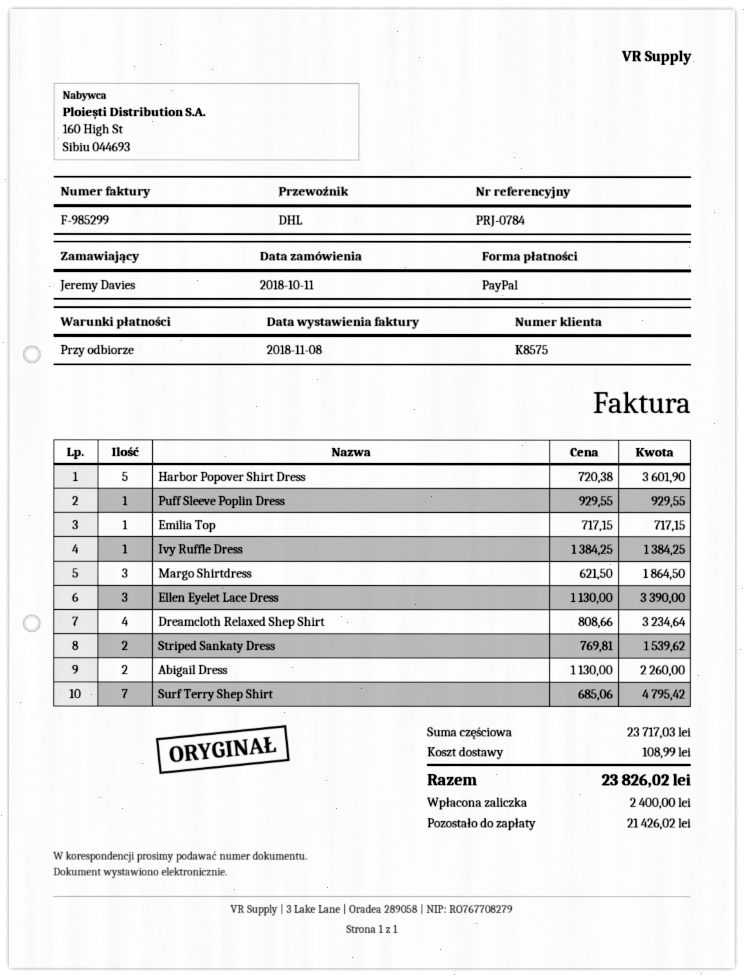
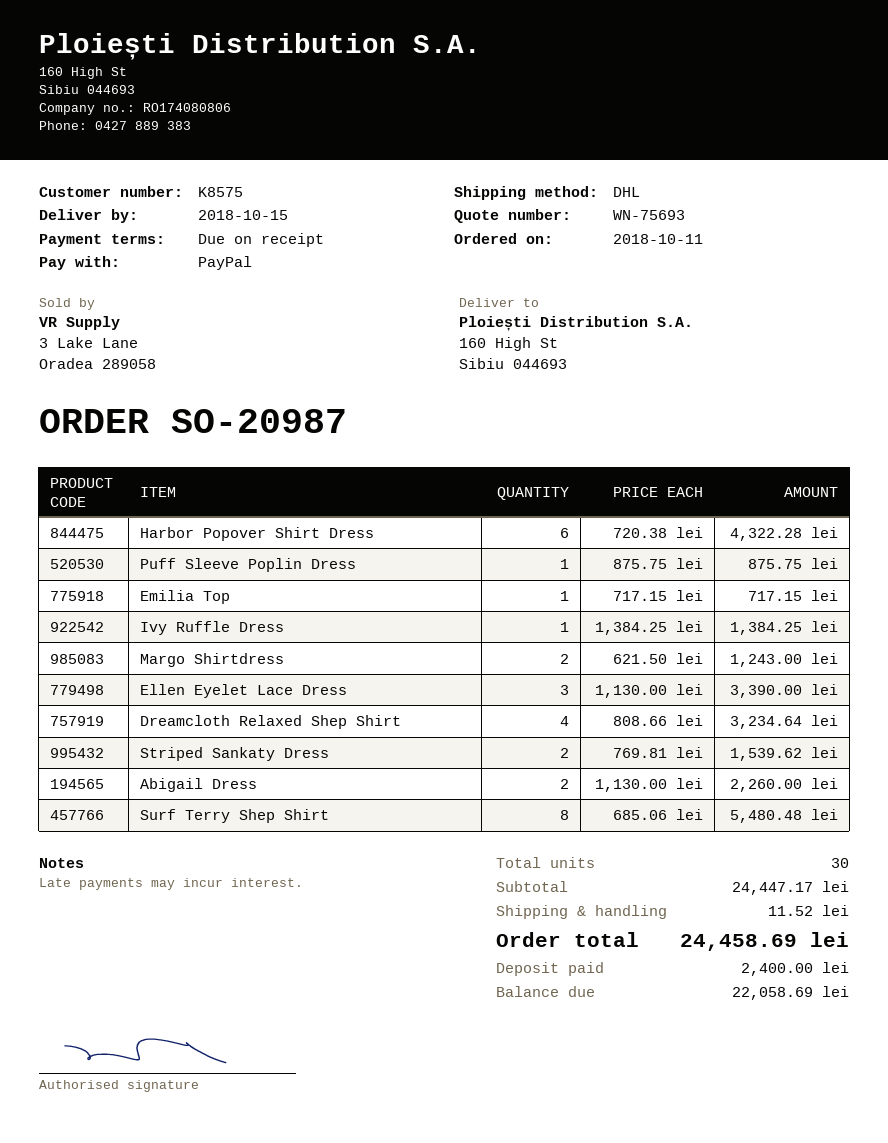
Harbor Popover Shirt Dress: 5 x 720.38 = 3601.90 -> 6 x 720.38 = 4322.28
Puff Sleeve Poplin Dress: 1 x 929.55 = 929.55 -> 1 x 875.75 = 875.75
Margo Shirtdress: 3 x 621.50 = 1864.50 -> 2 x 621.50 = 1243.00
Surf Terry Shep Shirt: 7 x 685.06 = 4795.42 -> 8 x 685.06 = 5480.48
subtotal: 23717.03 -> 24447.17
shipping: 108.99 -> 11.52
total: 23826.02 -> 24458.69
balance: 21426.02 -> 22058.69

